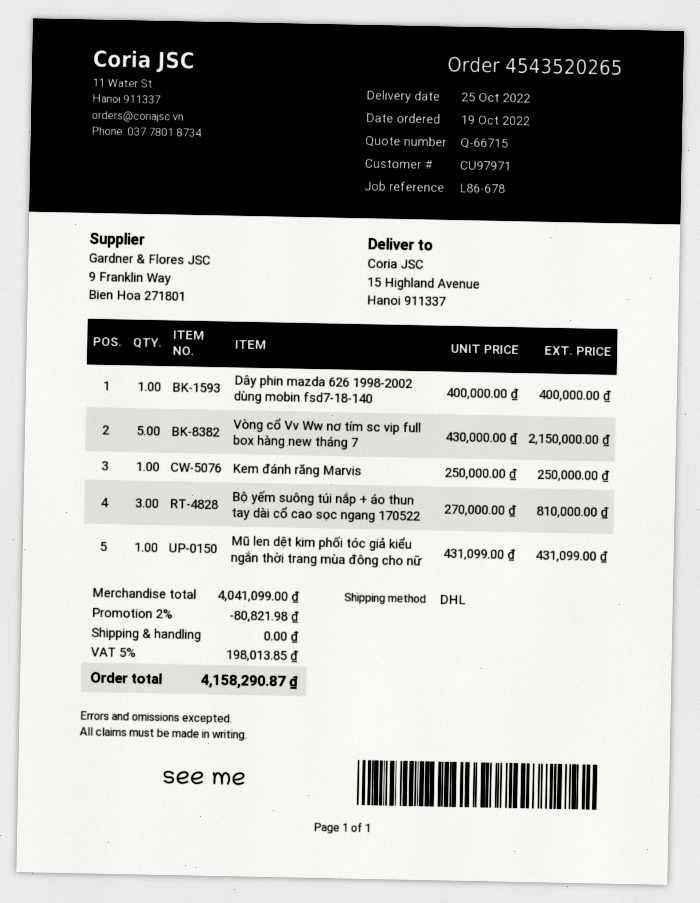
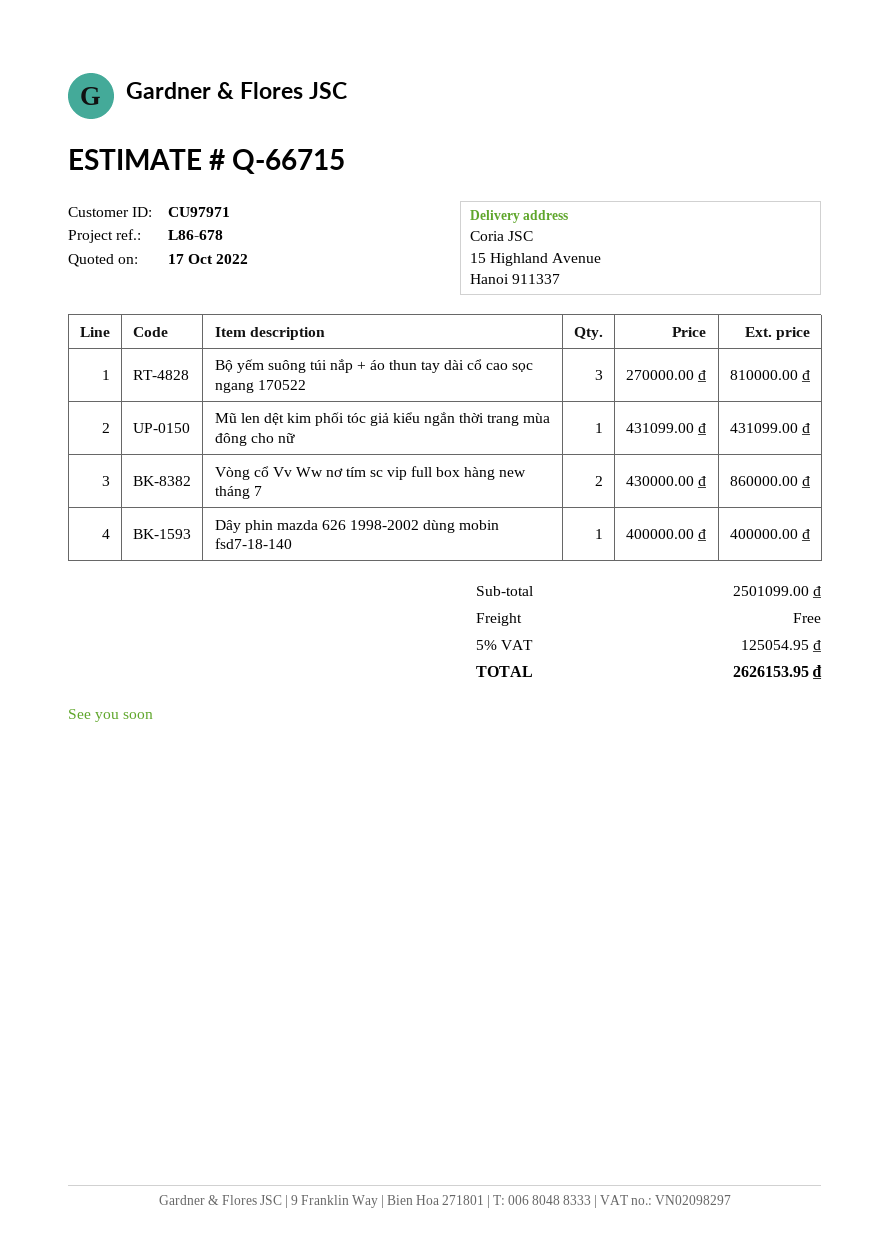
Vòng cổ Vv Ww nơ tím sc vip full box hàng new tháng 7: 5 x 430000.00 = 2150000.00 -> 2 x 430000.00 = 860000.00
Kem đánh răng Marvis: 1 x 250000.00 = 250000.00 -> none
subtotal: 4041099.00 -> 2501099.00
discount: 2% = 80821.98 -> none
tax: 5% = 198013.85 -> 5% = 125054.95
total: 4158290.87 -> 2626153.95

